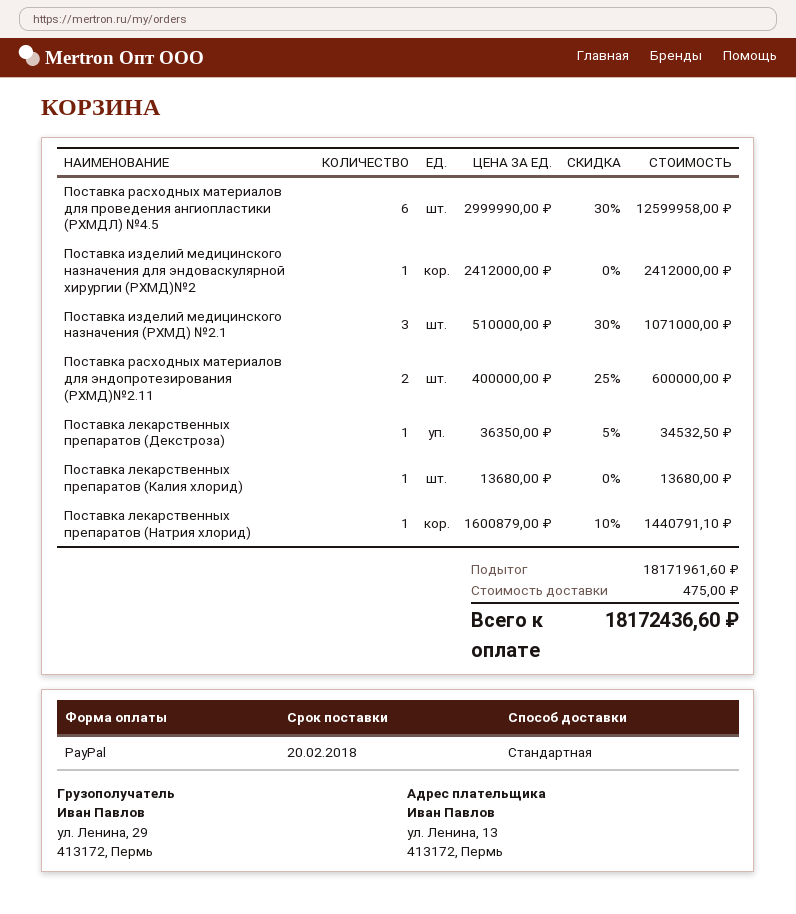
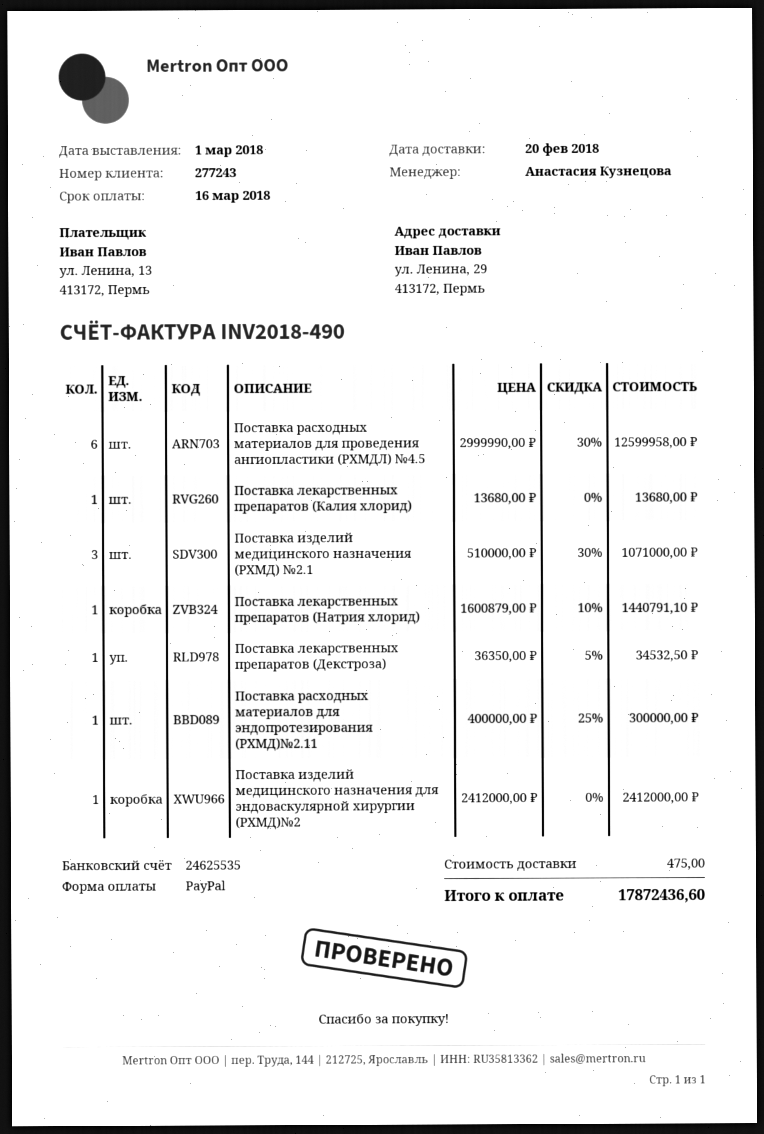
Поставка расходных материалов для эндопротезирования (РХМД)№2.11: 2 x 400000.00 - 25% = 600000.00 -> 1 x 400000.00 - 25% = 300000.00
total: 18172436.60 -> 17872436.60

